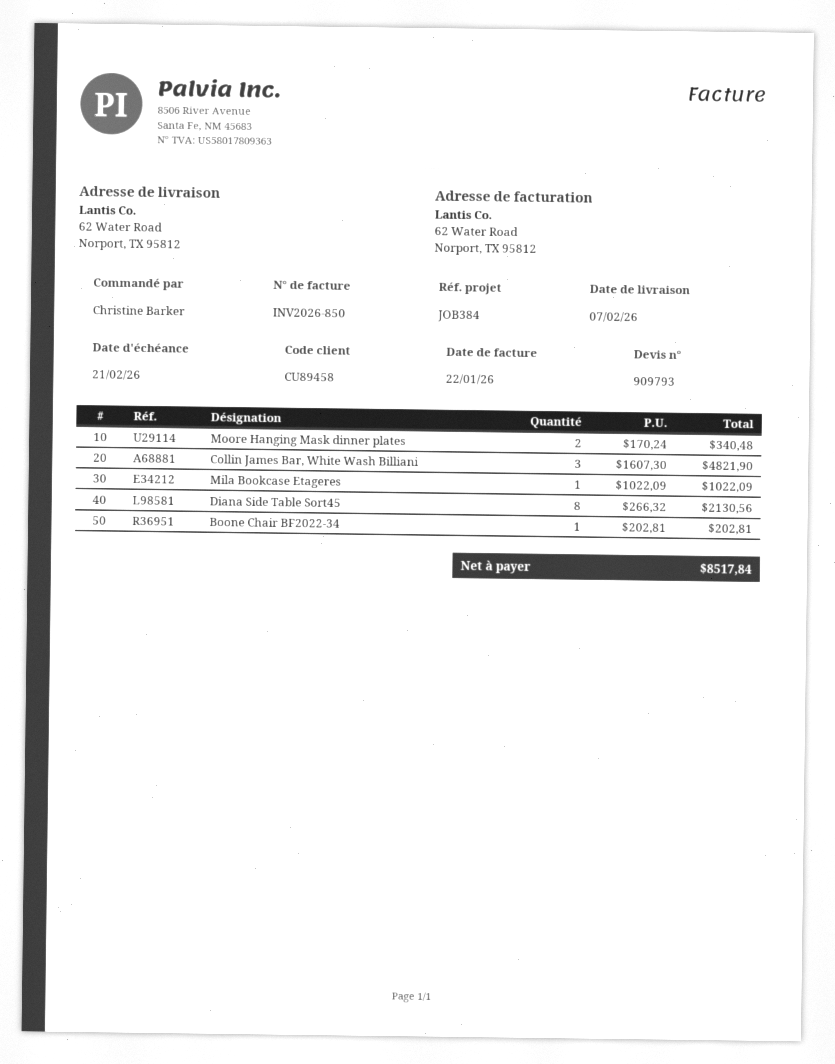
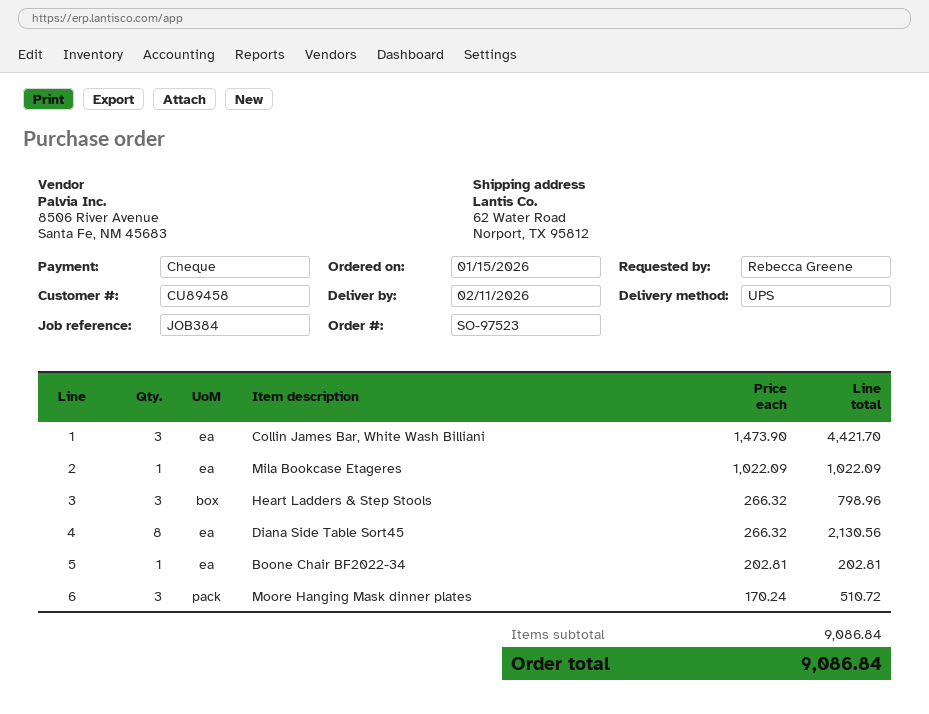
delivery date: 2026-02-07 -> 2026-02-11
ordered by: Christine Barker -> Rebecca Greene
Moore Hanging Mask dinner plates: 2 x 170.24 = 340.48 -> 3 x 170.24 = 510.72
Collin James Bar, White Wash Billiani: 3 x 1607.30 = 4821.90 -> 3 x 1473.90 = 4421.70
Heart Ladders & Step Stools: none -> 3 x 266.32 = 798.96
total: 8517.84 -> 9086.84

